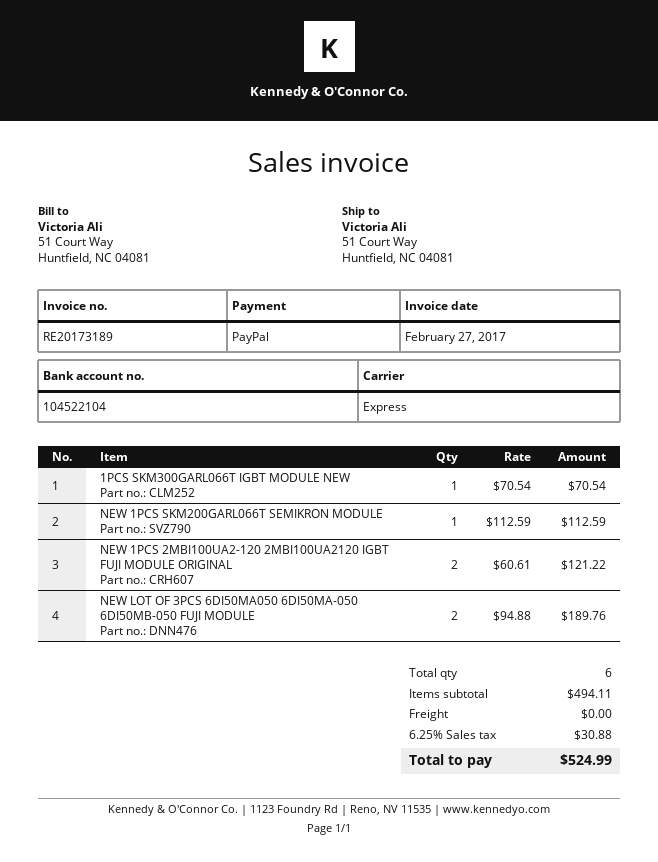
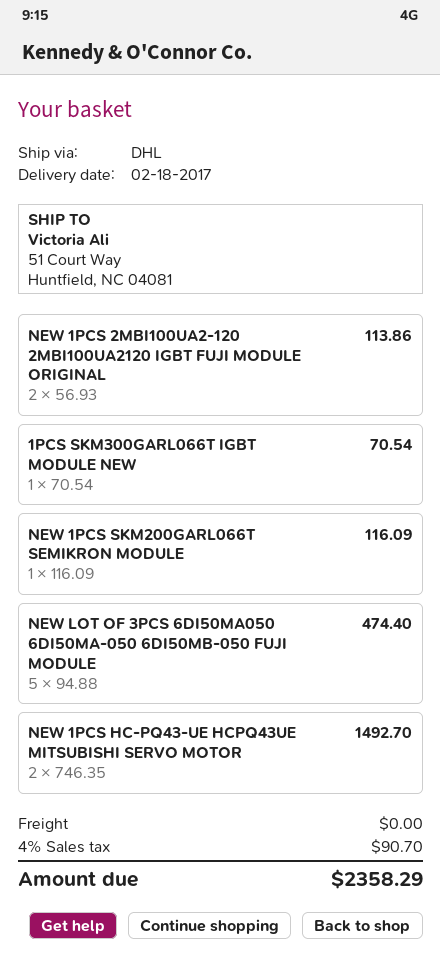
shipping method: express -> DHL
NEW 1PCS SKM200GARL066T SEMIKRON MODULE: 1 x 112.59 = 112.59 -> 1 x 116.09 = 116.09
NEW 1PCS 2MBI100UA2-120 2MBI100UA2120 IGBT FUJI MODULE ORIGINAL: 2 x 60.61 = 121.22 -> 2 x 56.93 = 113.86
NEW LOT OF 3PCS 6DI50MA050 6DI50MA-050 6DI50MB-050 FUJI MODULE: 2 x 94.88 = 189.76 -> 5 x 94.88 = 474.40
NEW 1PCS HC-PQ43-UE HCPQ43UE MITSUBISHI SERVO MOTOR: none -> 2 x 746.35 = 1492.70
tax: 6.25% = 30.88 -> 4% = 90.70
total: 524.99 -> 2358.29

